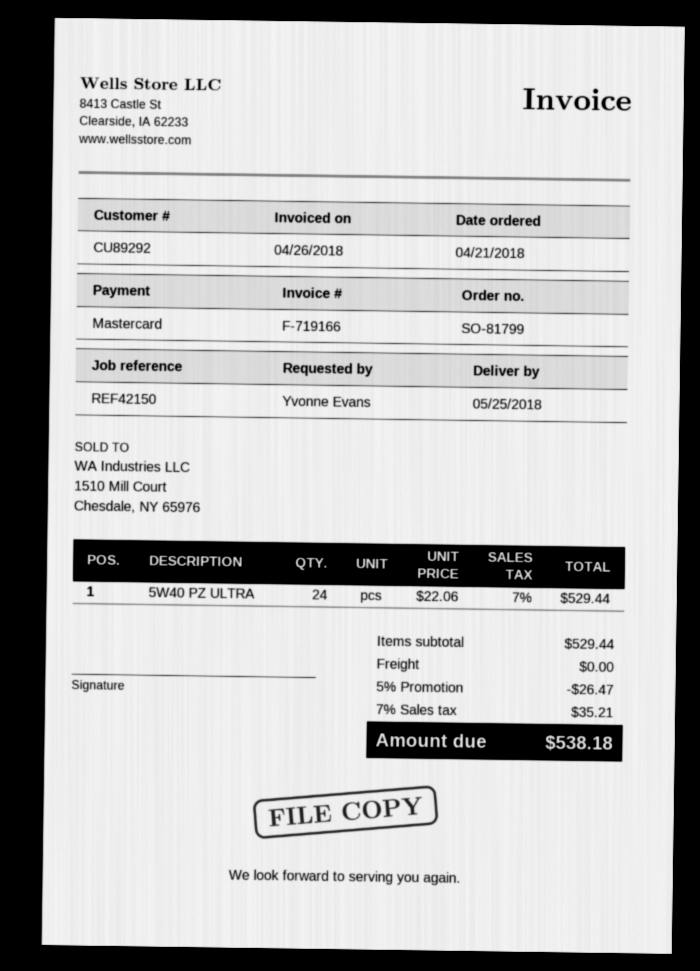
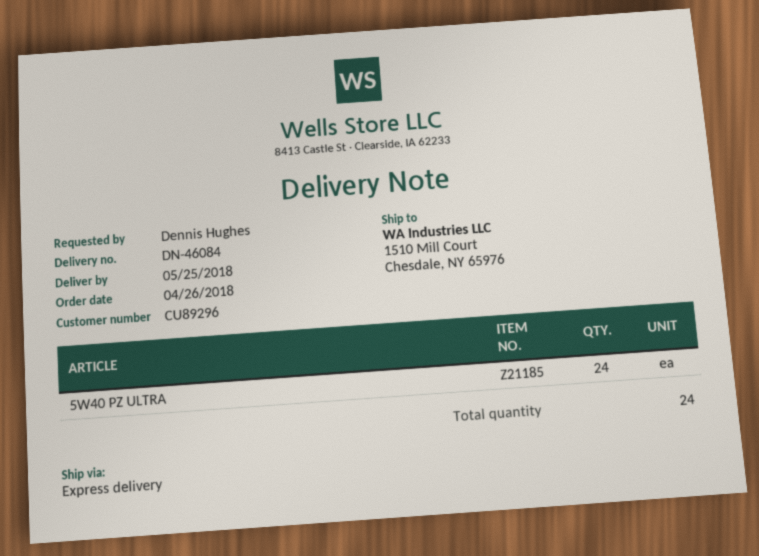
order date: 2018-04-21 -> 2018-04-26
customer number: CU89292 -> CU89296
ordered by: Yvonne Evans -> Dennis Hughes

